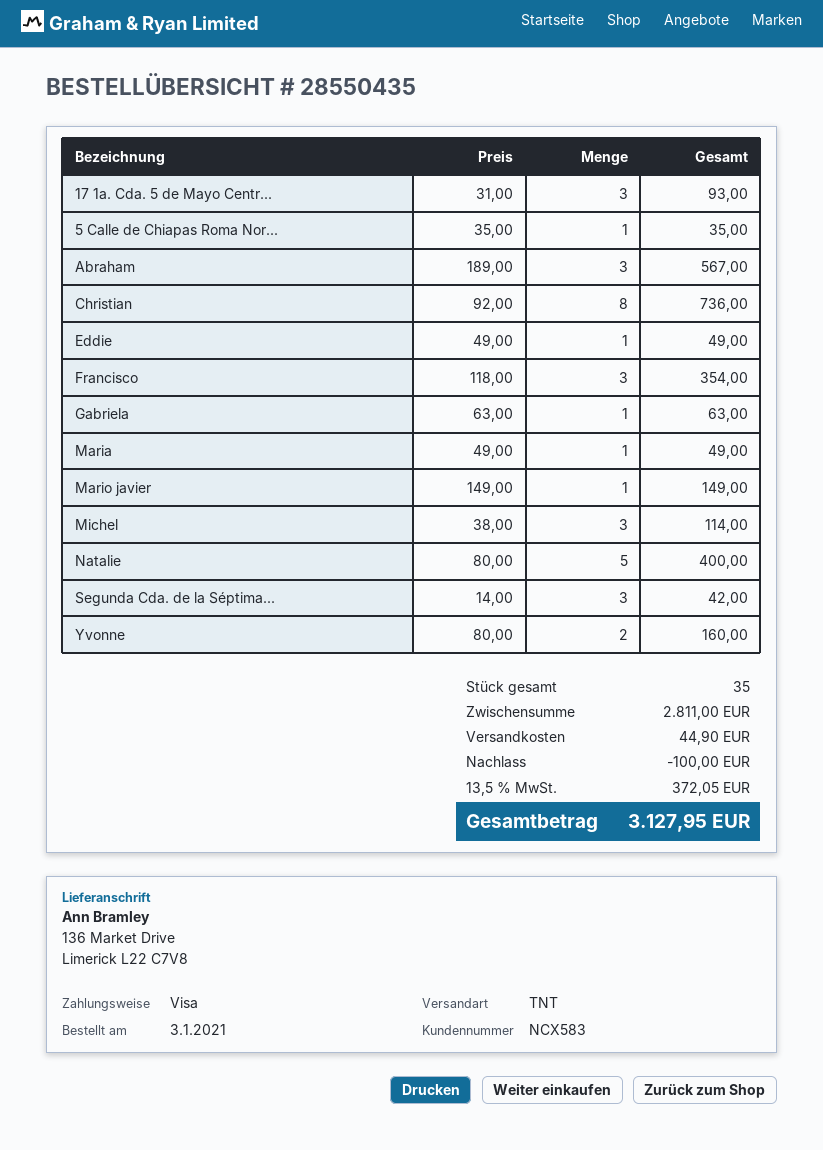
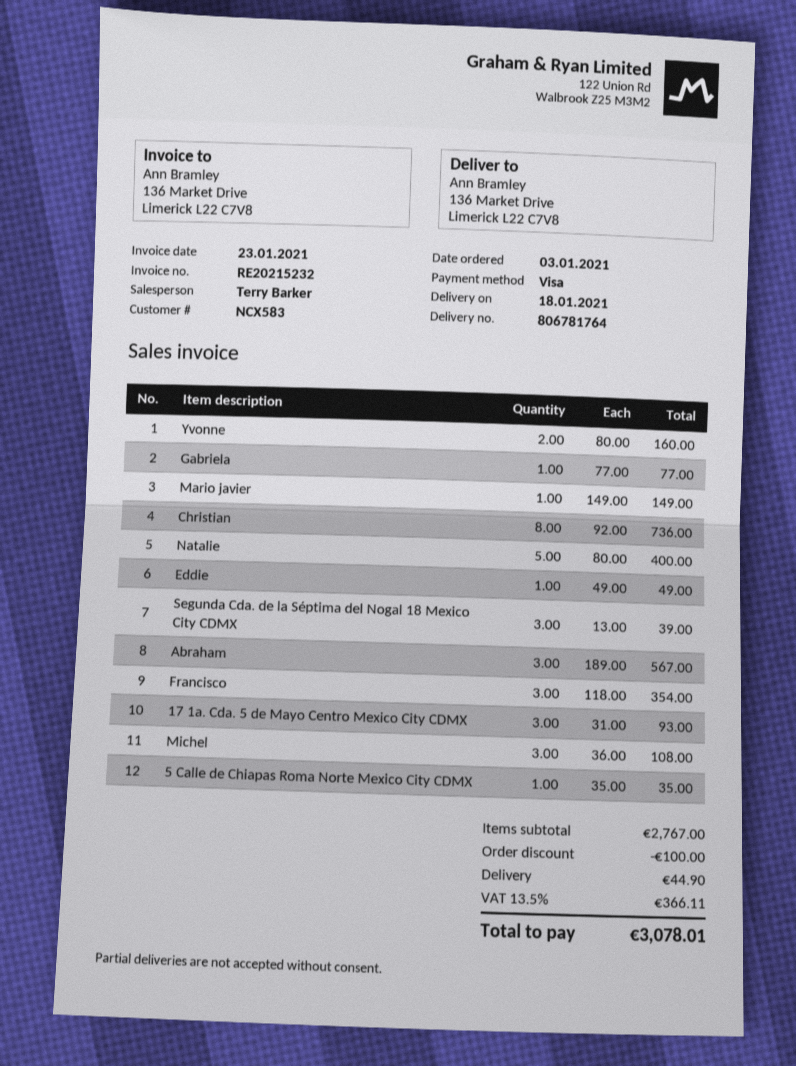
Gabriela: 1 x 63.00 = 63.00 -> 1 x 77.00 = 77.00
Maria: 1 x 49.00 = 49.00 -> none
Michel: 3 x 38.00 = 114.00 -> 3 x 36.00 = 108.00
Segunda Cda. de la Séptima...: 3 x 14.00 = 42.00 -> 3 x 13.00 = 39.00
subtotal: 2811.00 -> 2767.00
tax: 13.5% = 372.05 -> 13.5% = 366.11
total: 3127.95 -> 3078.01

